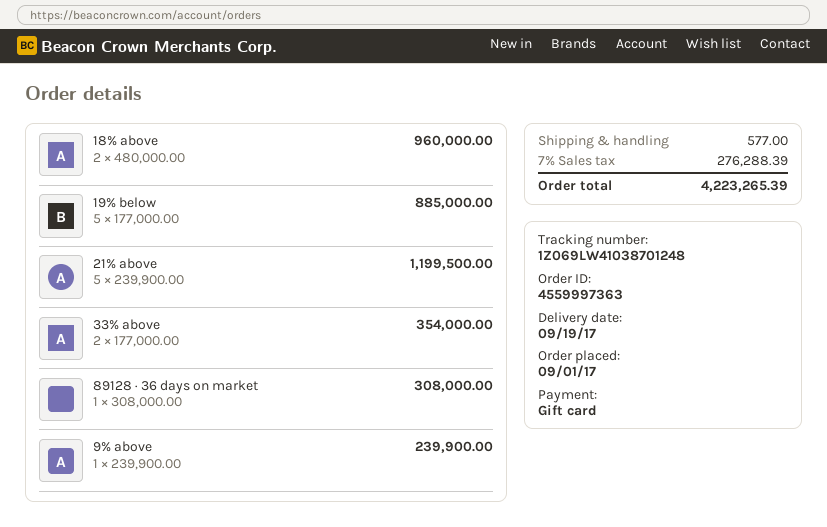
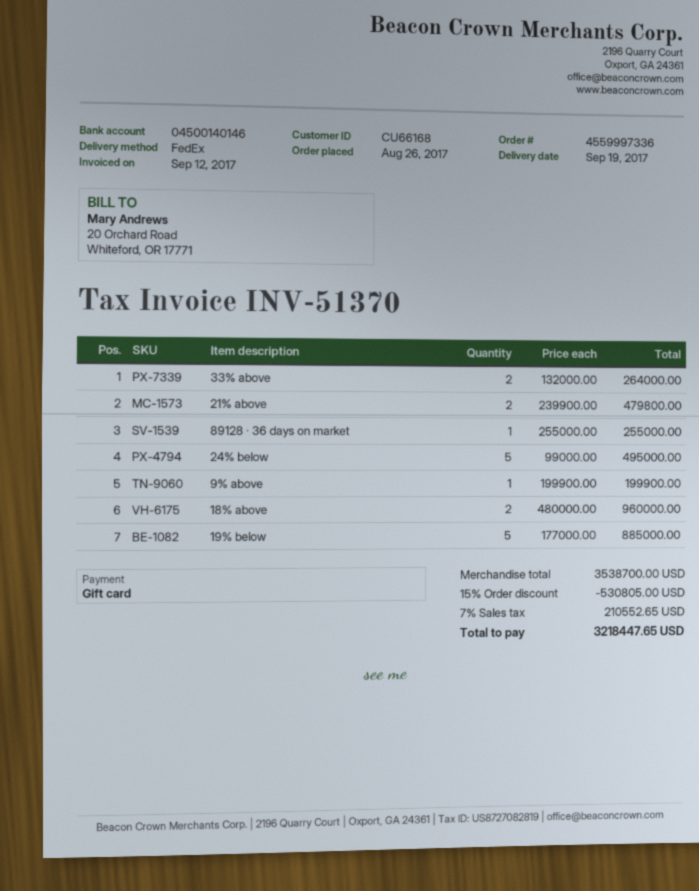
order number: 4559997363 -> 4559997336
order date: 2017-09-01 -> 2017-08-26
21% above: 5 x 239900.00 = 1199500.00 -> 2 x 239900.00 = 479800.00
33% above: 2 x 177000.00 = 354000.00 -> 2 x 132000.00 = 264000.00
89128 · 36 days on market: 1 x 308000.00 = 308000.00 -> 1 x 255000.00 = 255000.00
9% above: 1 x 239900.00 = 239900.00 -> 1 x 199900.00 = 199900.00
24% below: none -> 5 x 99000.00 = 495000.00
discount: none -> 15% = 530805.00
shipping: 577.00 -> none
tax: 7% = 276288.39 -> 7% = 210552.65
total: 4223265.39 -> 3218447.65

